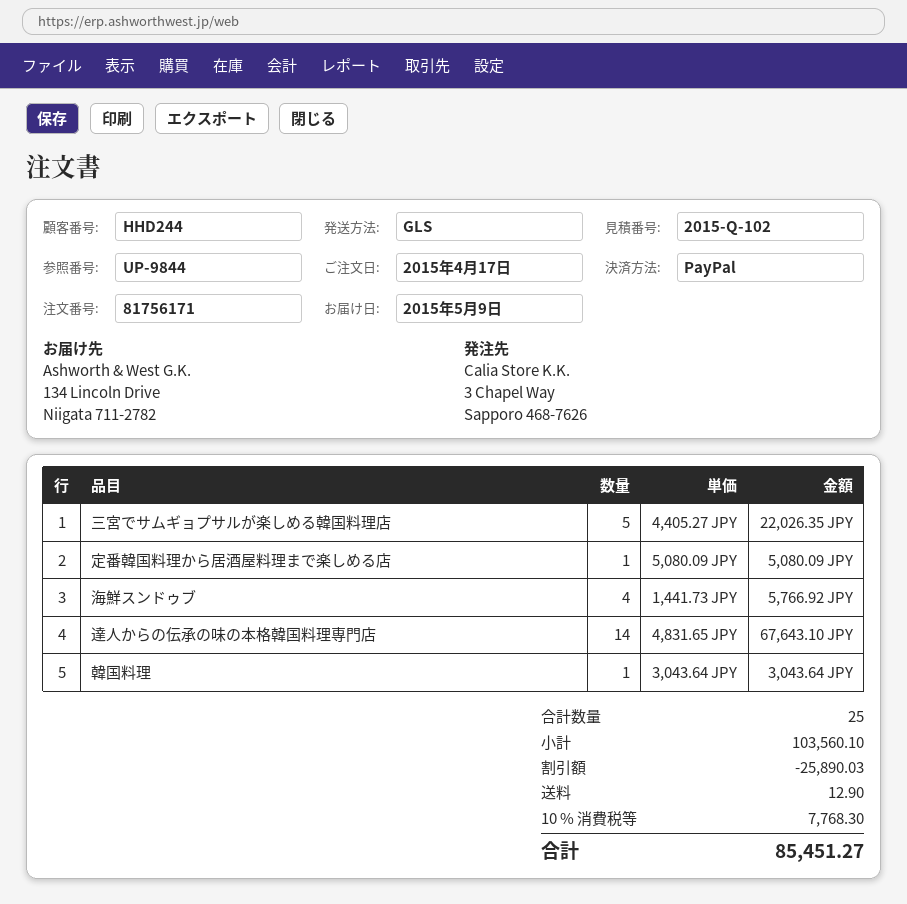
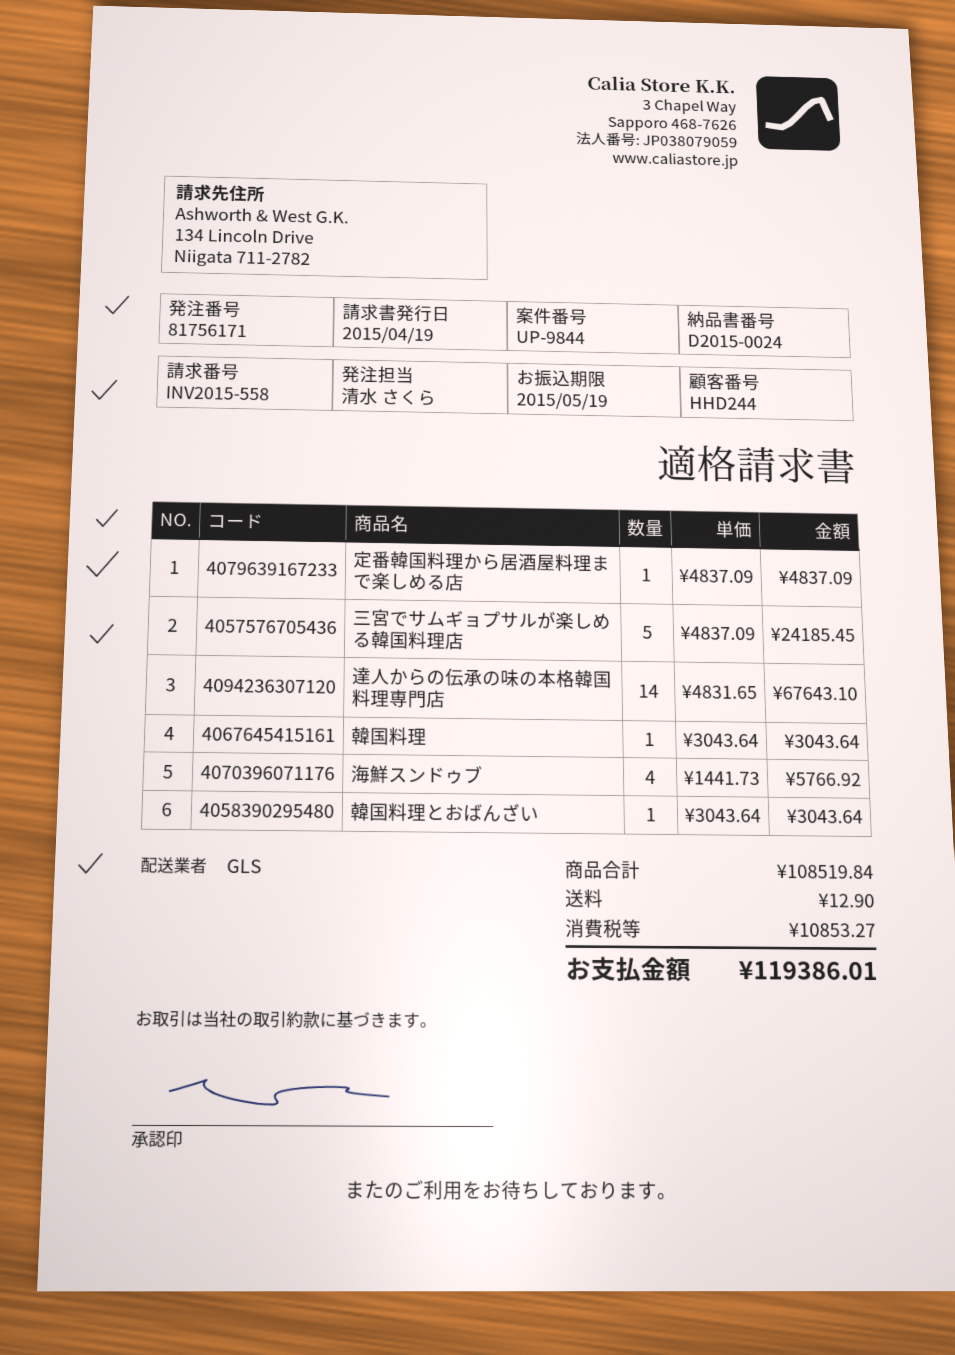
三宮でサムギョプサルが楽しめる韓国料理店: 5 x 4405.27 = 22026.35 -> 5 x 4837.09 = 24185.45
定番韓国料理から居酒屋料理まで楽しめる店: 1 x 5080.09 = 5080.09 -> 1 x 4837.09 = 4837.09
韓国料理とおばんざい: none -> 1 x 3043.64 = 3043.64
subtotal: 103560.10 -> 108519.84
discount: 25890.03 -> none
tax: 7768.30 -> 10853.27
total: 85451.27 -> 119386.01

